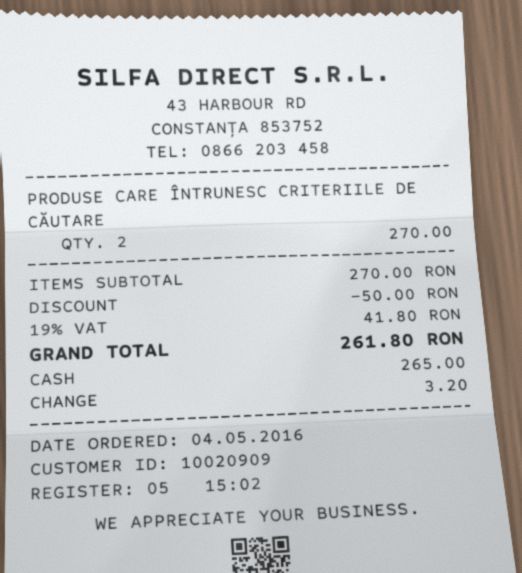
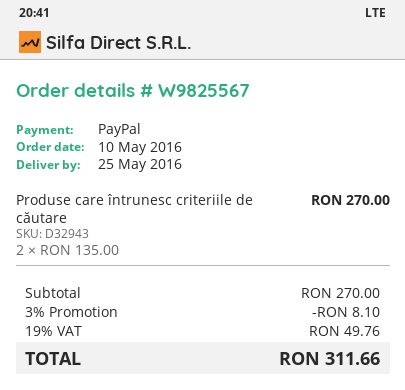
order date: 2016-05-04 -> 2016-05-10
payment method: cash -> PayPal
discount: 50.00 -> 8.10
tax: 19% = 41.80 -> 19% = 49.76
total: 261.80 -> 311.66

